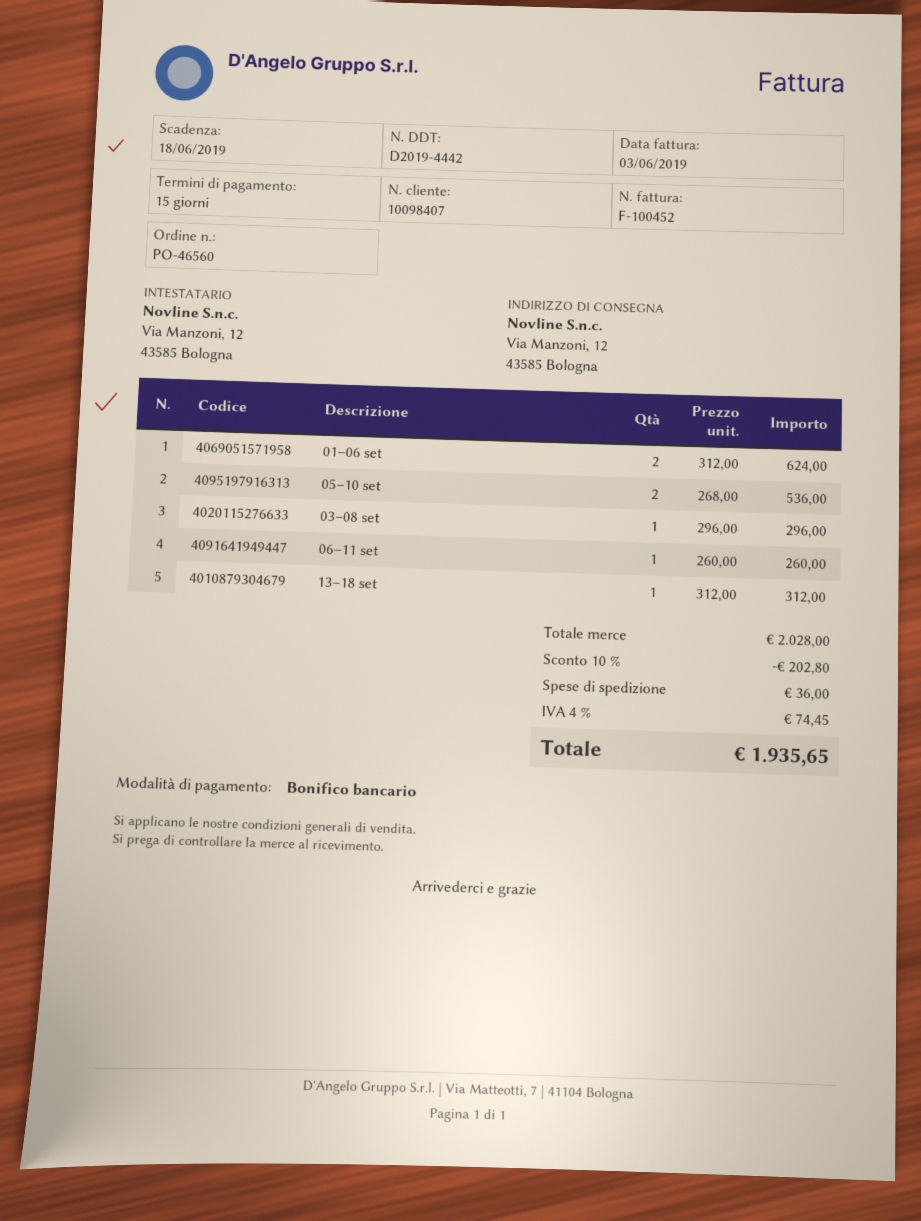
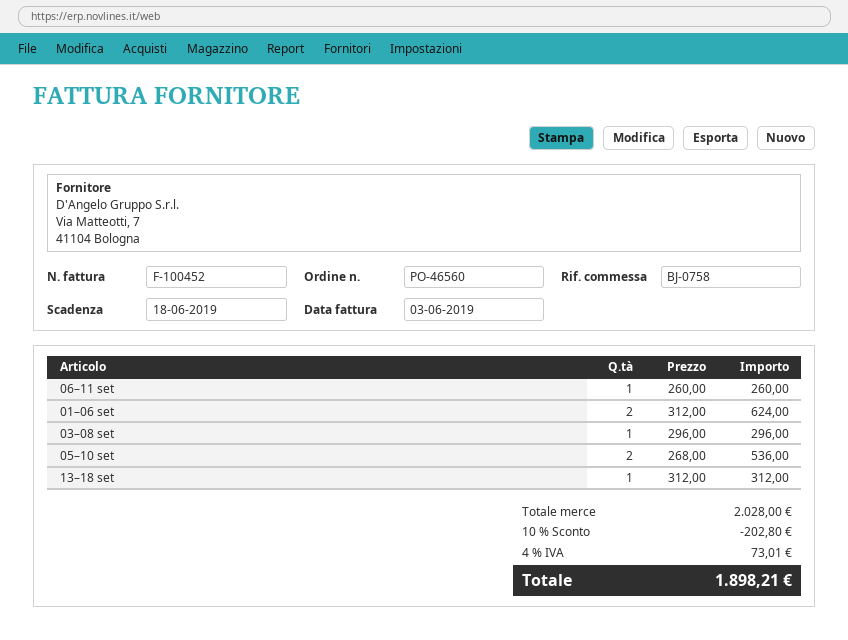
shipping: 36.00 -> none
tax: 4% = 74.45 -> 4% = 73.01
total: 1935.65 -> 1898.21

